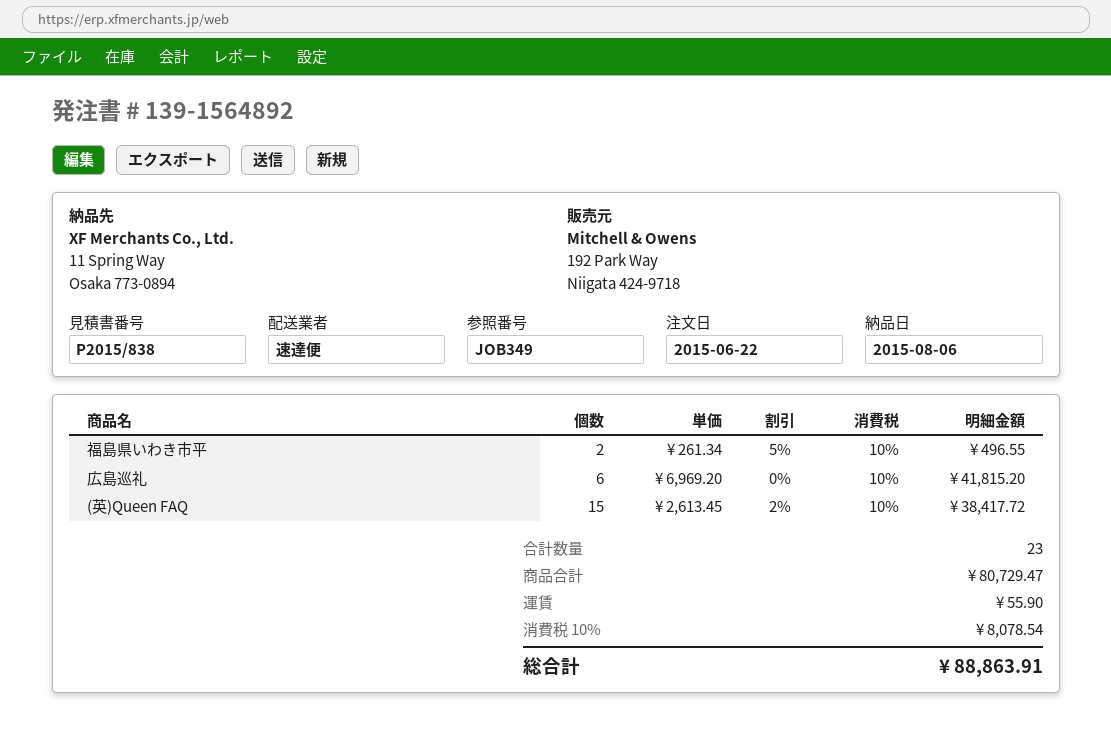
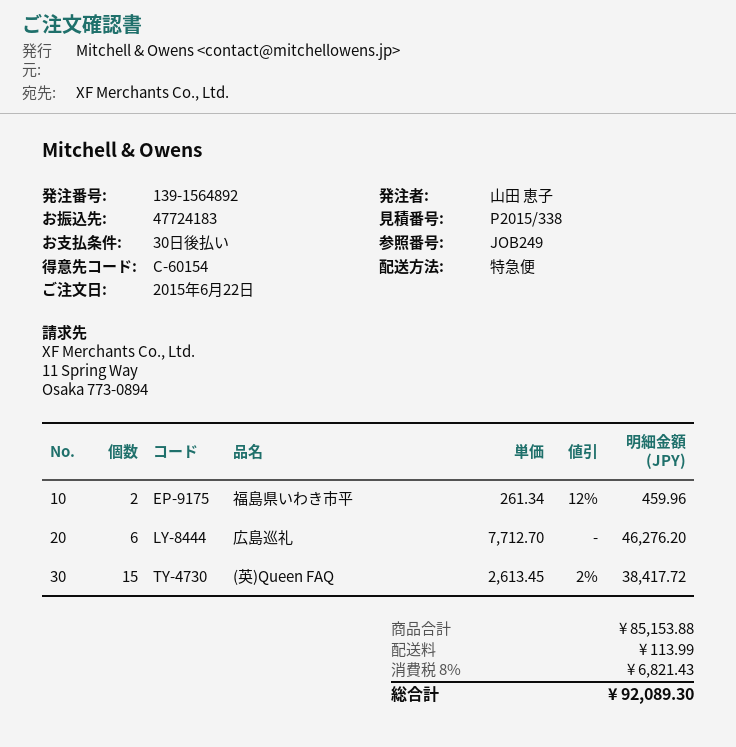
quote number: P2015/838 -> P2015/338
reference: JOB349 -> JOB249
福島県いわき市平: 2 x 261.34 - 5% = 496.55 -> 2 x 261.34 - 12% = 459.96
広島巡礼: 6 x 6969.20 = 41815.20 -> 6 x 7712.70 = 46276.20
subtotal: 80729.47 -> 85153.88
shipping: 55.90 -> 113.99
tax: 10% = 8078.54 -> 8% = 6821.43
total: 88863.91 -> 92089.30

